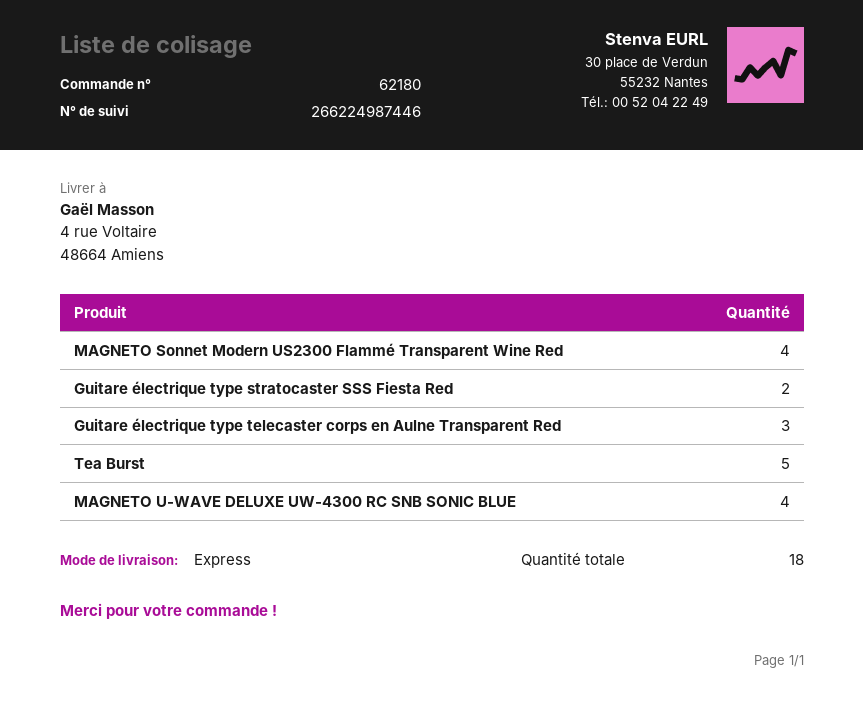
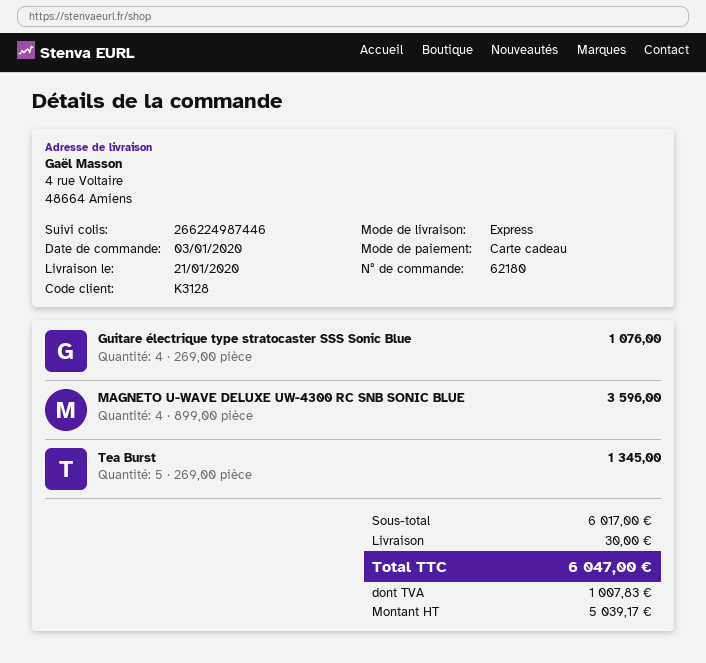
MAGNETO Sonnet Modern US2300 Flammé Transparent Wine Red: 4 -> none
Guitare électrique type stratocaster SSS Fiesta Red: 2 -> none
Guitare électrique type telecaster corps en Aulne Transparent Red: 3 -> none
Guitare électrique type stratocaster SSS Sonic Blue: none -> 4

